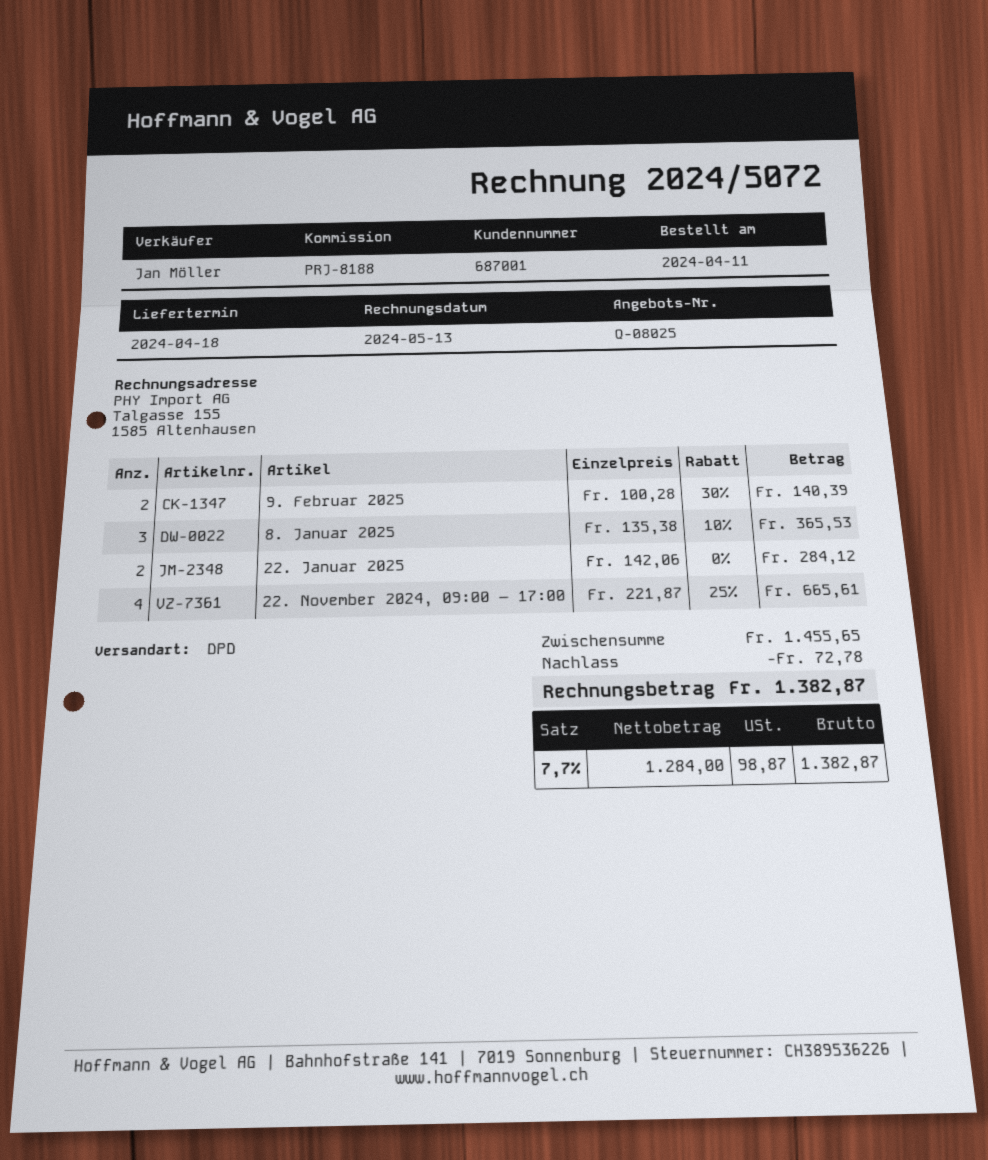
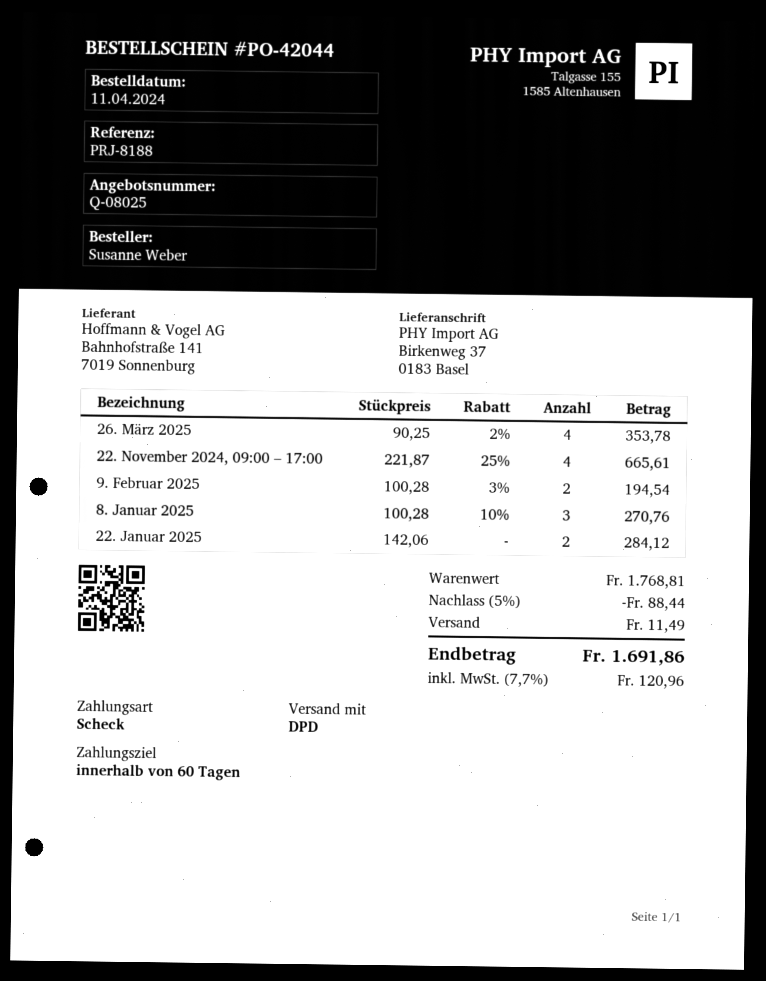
9. Februar 2025: 2 x 100.28 - 30% = 140.39 -> 2 x 100.28 - 3% = 194.54
8. Januar 2025: 3 x 135.38 - 10% = 365.53 -> 3 x 100.28 - 10% = 270.76
26. März 2025: none -> 4 x 90.25 - 2% = 353.78
subtotal: 1455.65 -> 1768.81
discount: 72.78 -> 88.44
shipping: none -> 11.49
tax: 7.7% = 98.87 -> 7.7% = 120.96
total: 1382.87 -> 1691.86

